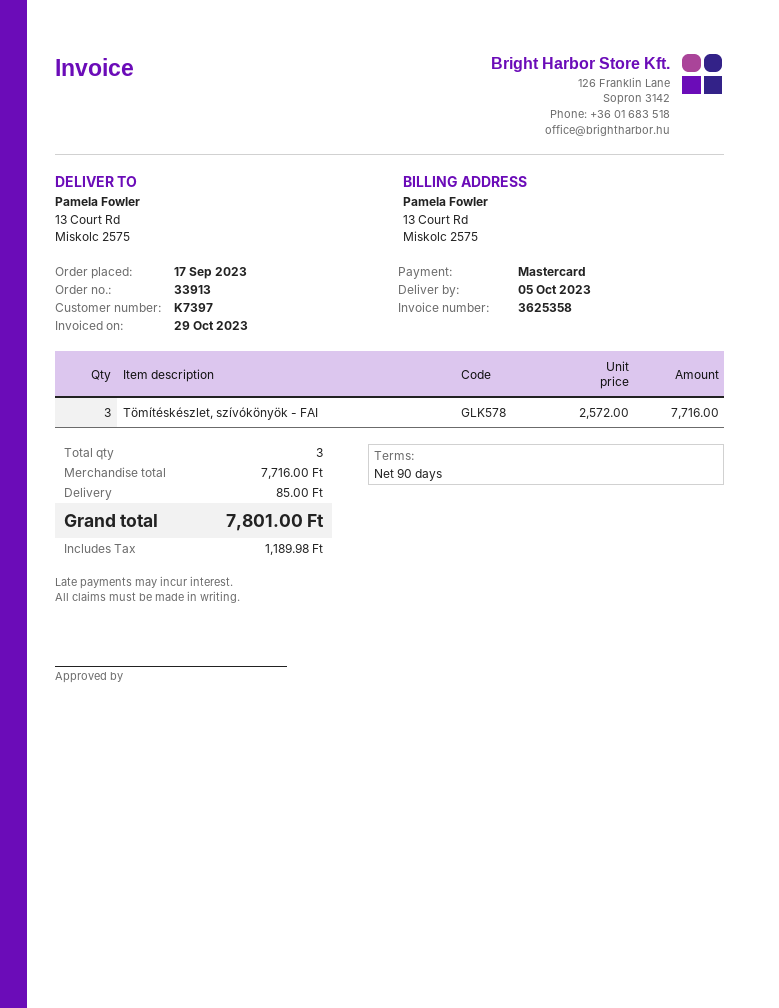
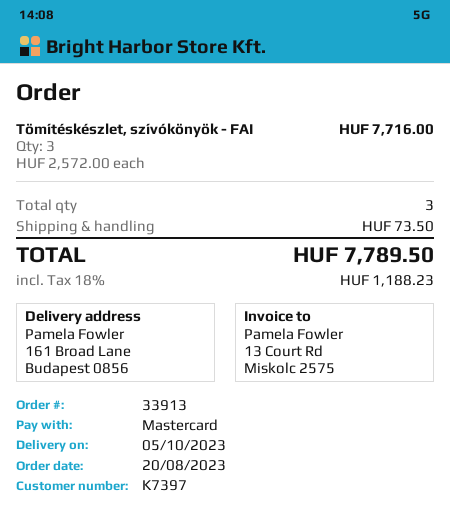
order date: 2023-09-17 -> 2023-08-20
ship to: 13 Court Rd, Miskolc 2575 -> 161 Broad Lane, Budapest 0856
shipping: 85.00 -> 73.50
tax: 1189.98 -> 1188.23
total: 7801.00 -> 7789.50

